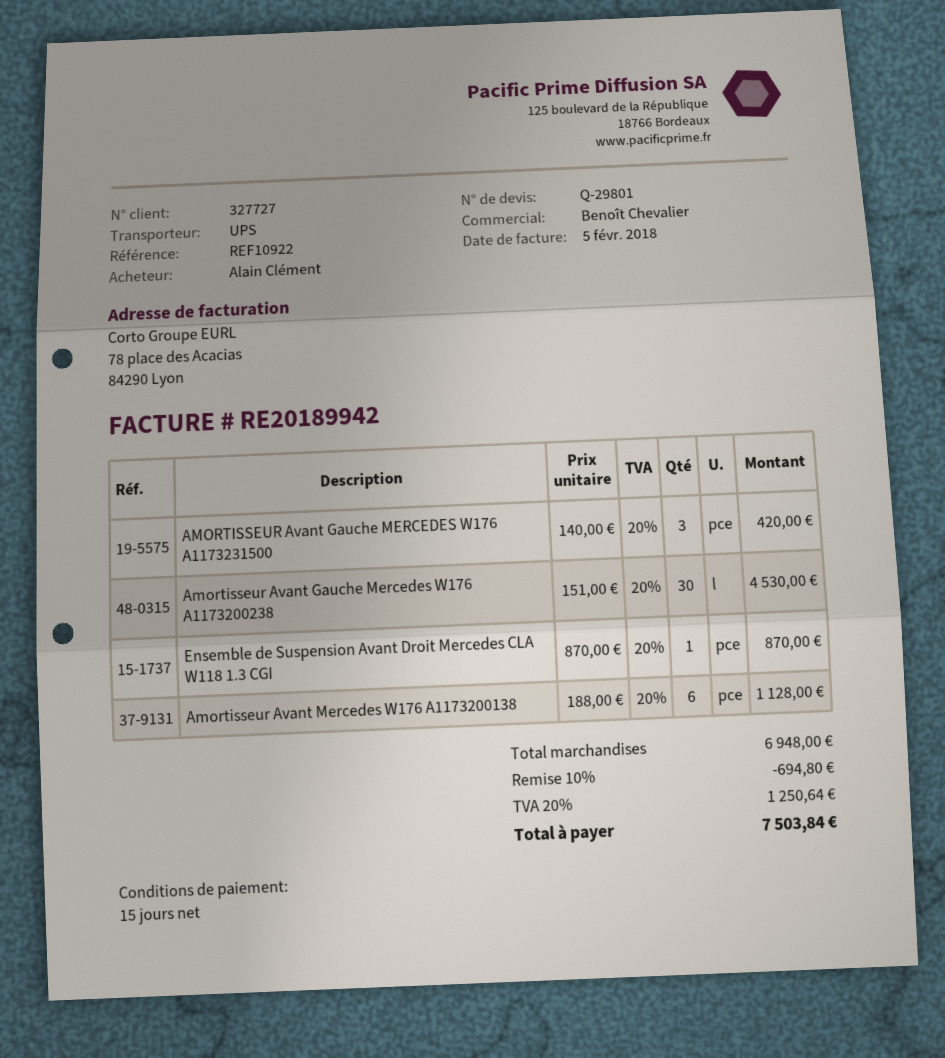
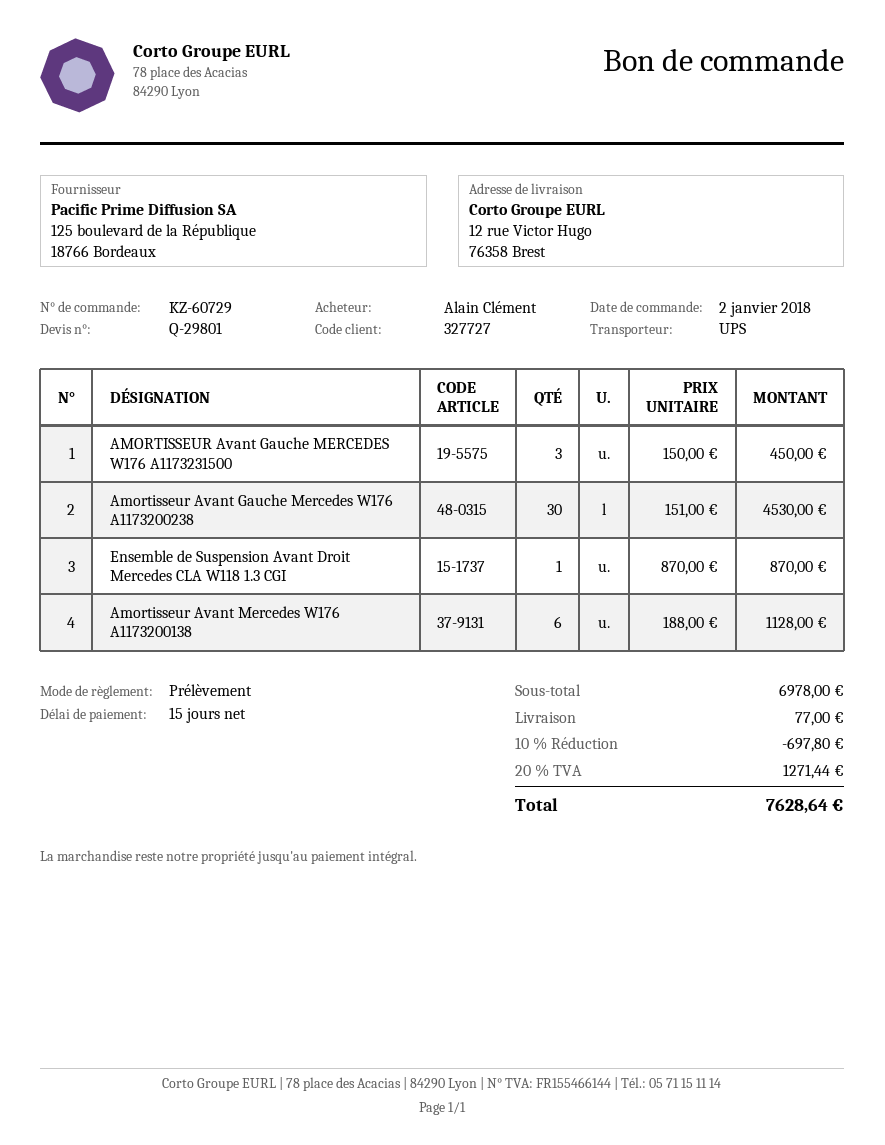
AMORTISSEUR Avant Gauche MERCEDES W176 A1173231500: 3 x 140.00 = 420.00 -> 3 x 150.00 = 450.00
subtotal: 6948.00 -> 6978.00
discount: 10% = 694.80 -> 10% = 697.80
shipping: none -> 77.00
tax: 20% = 1250.64 -> 20% = 1271.44
total: 7503.84 -> 7628.64

